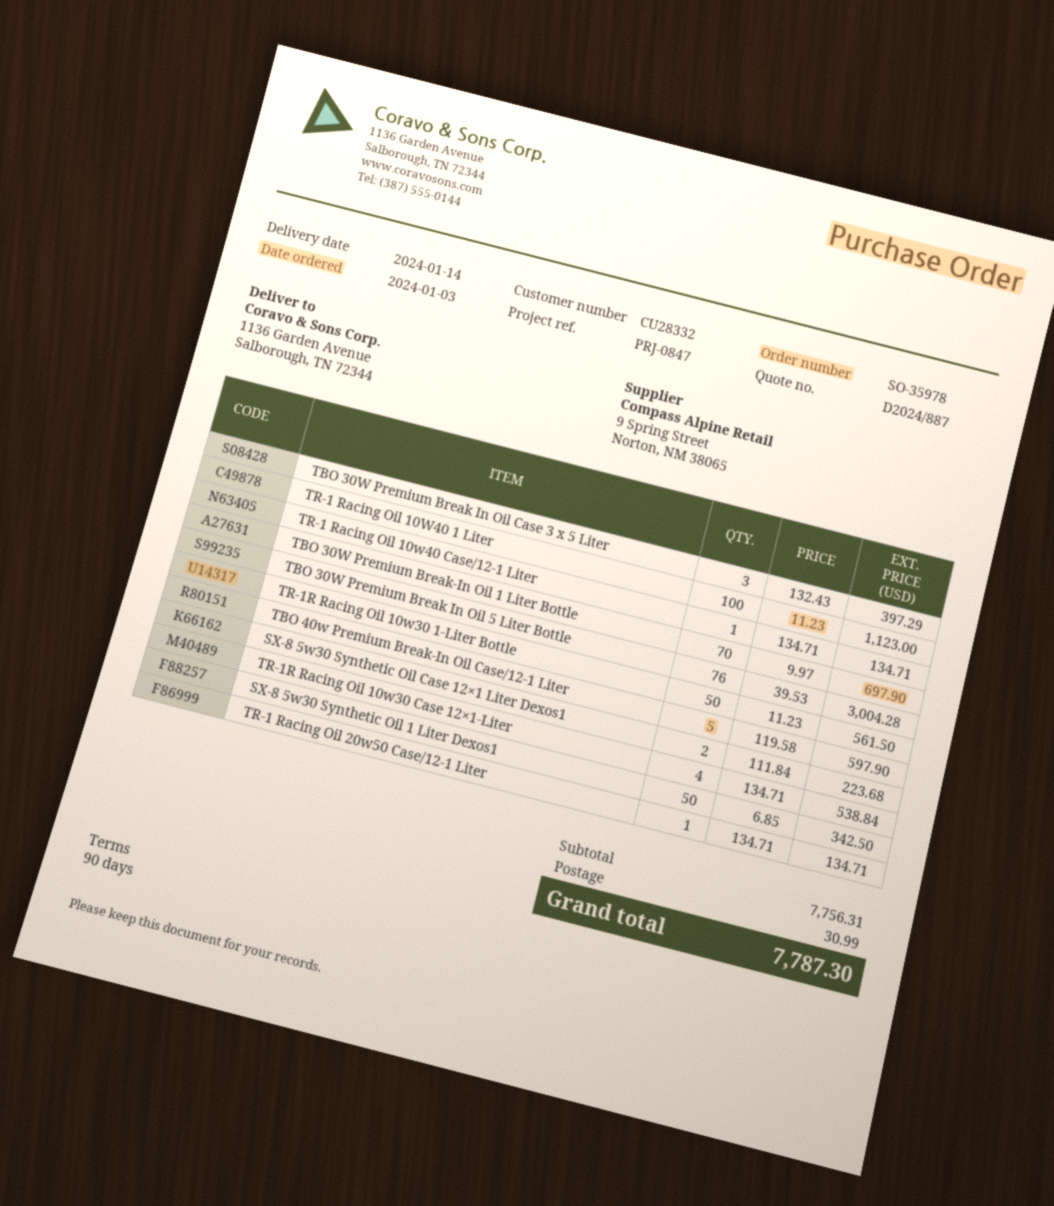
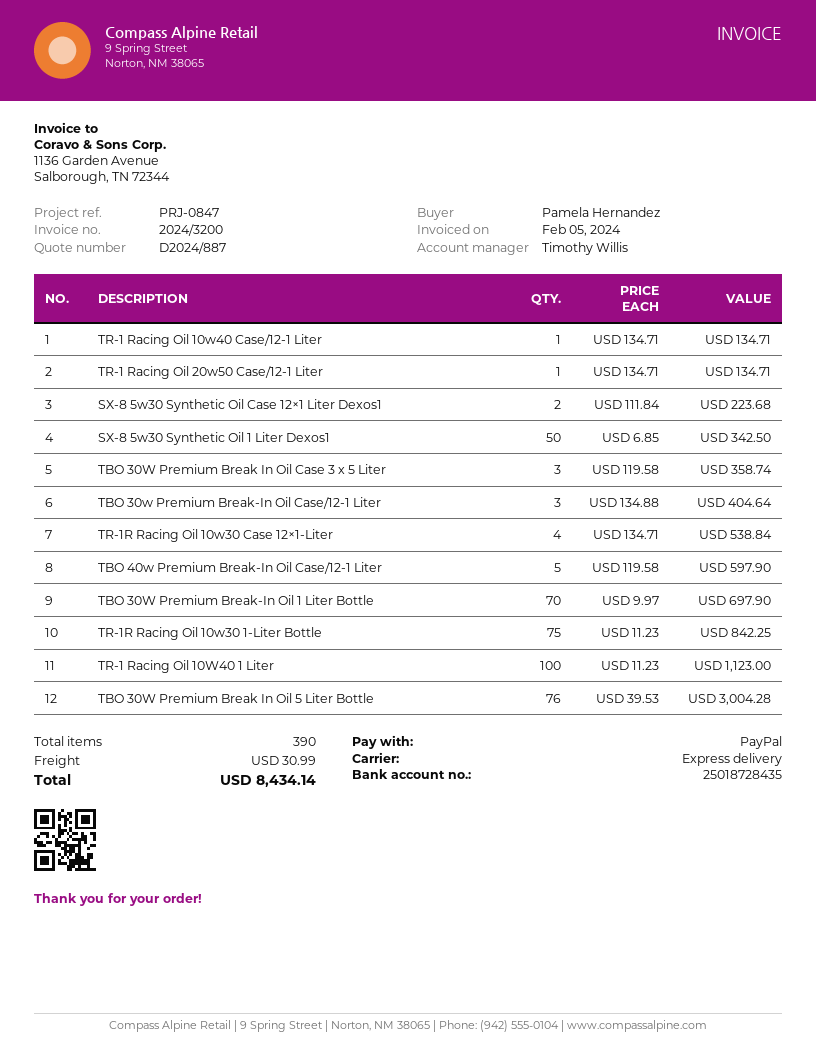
TBO 30W Premium Break In Oil Case 3 x 5 Liter: 3 x 132.43 = 397.29 -> 3 x 119.58 = 358.74
TR-1R Racing Oil 10w30 1-Liter Bottle: 50 x 11.23 = 561.50 -> 75 x 11.23 = 842.25
TBO 30w Premium Break-In Oil Case/12-1 Liter: none -> 3 x 134.88 = 404.64
total: 7787.30 -> 8434.14

